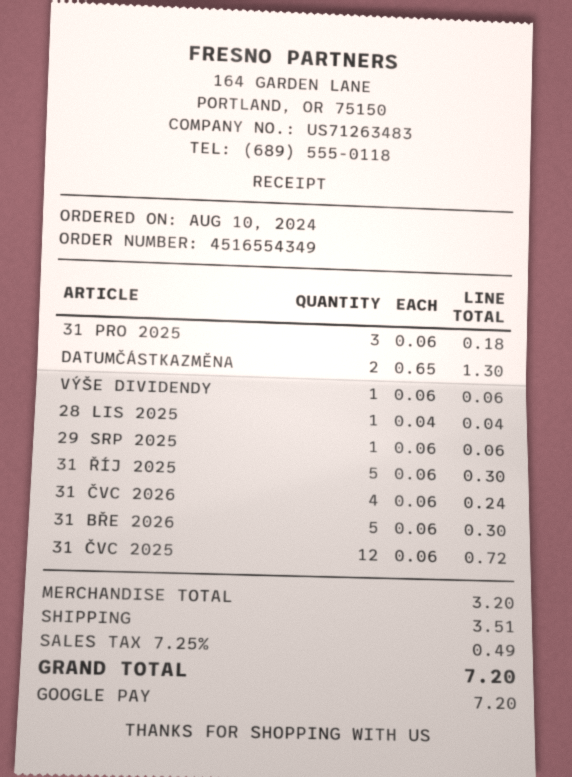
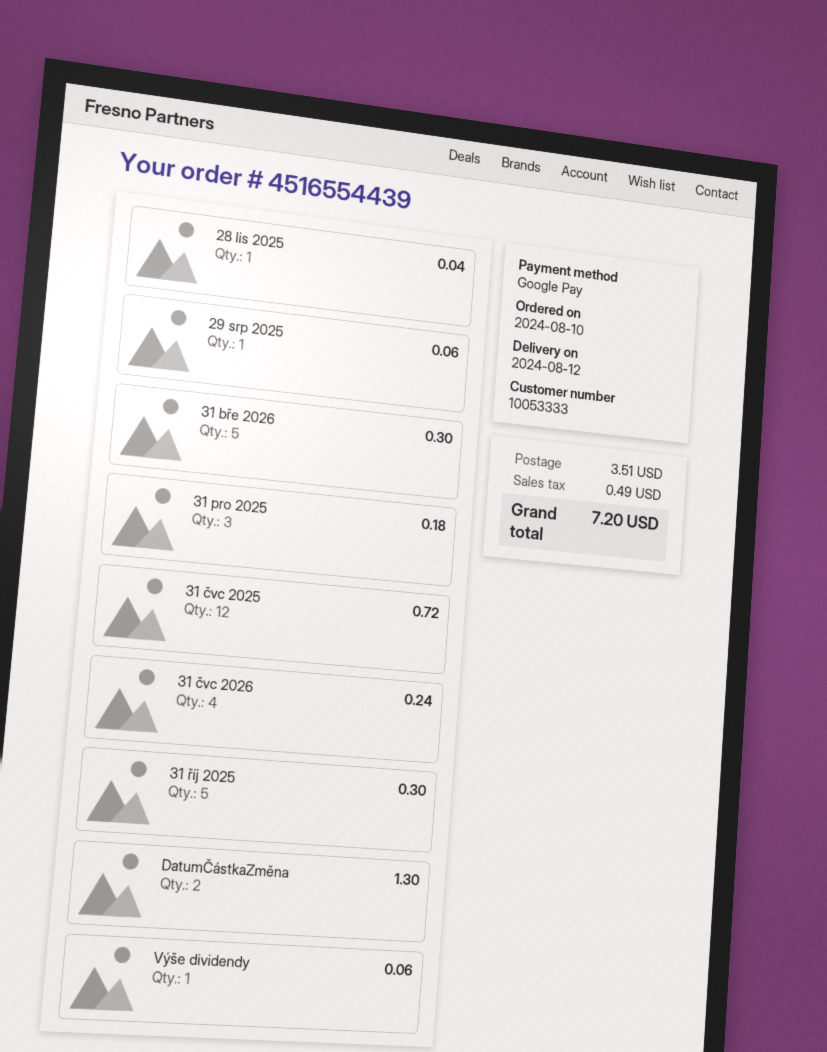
order number: 4516554349 -> 4516554439

